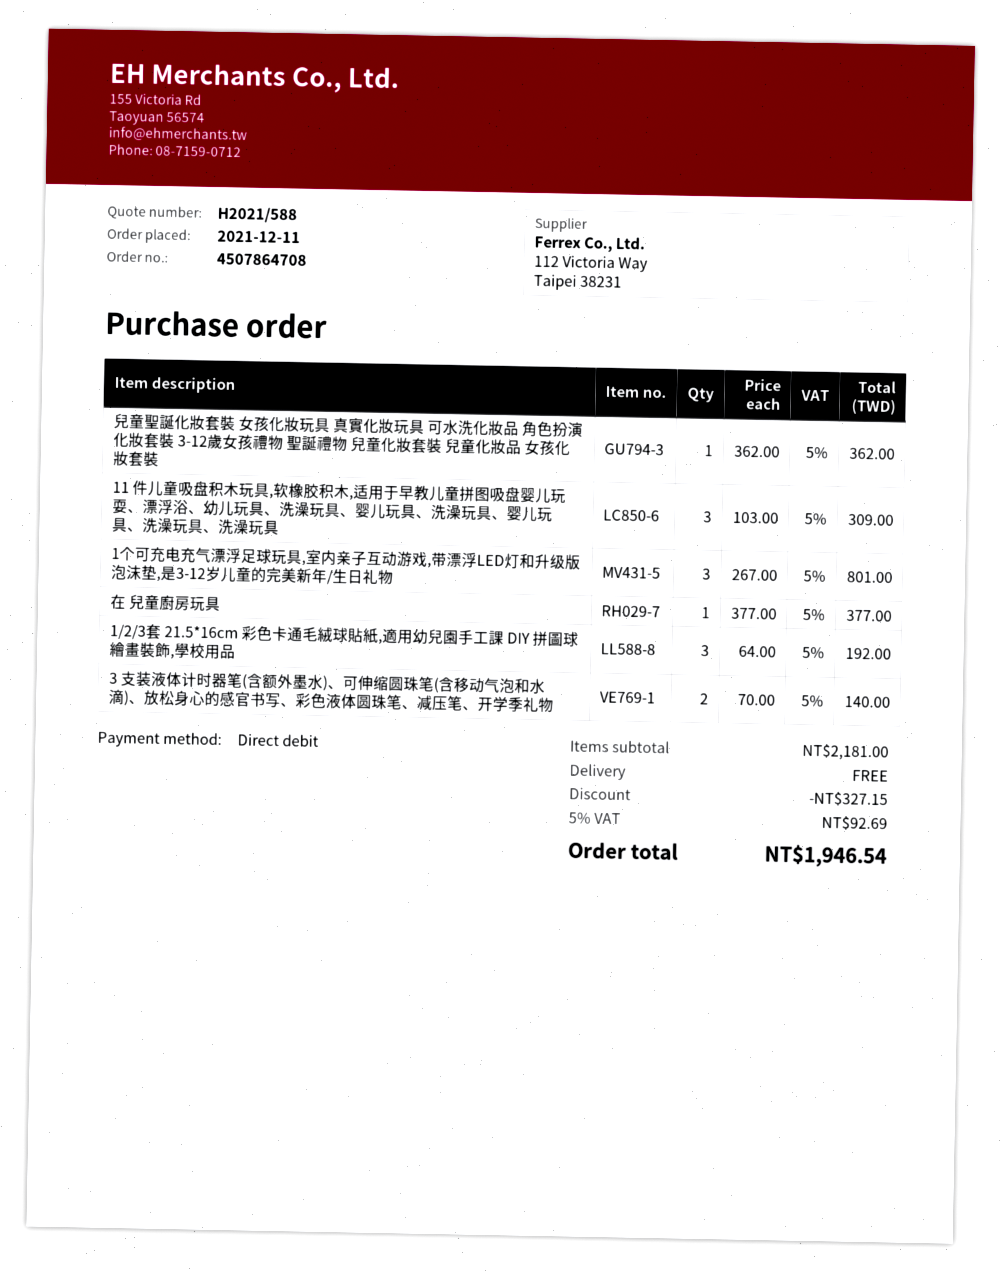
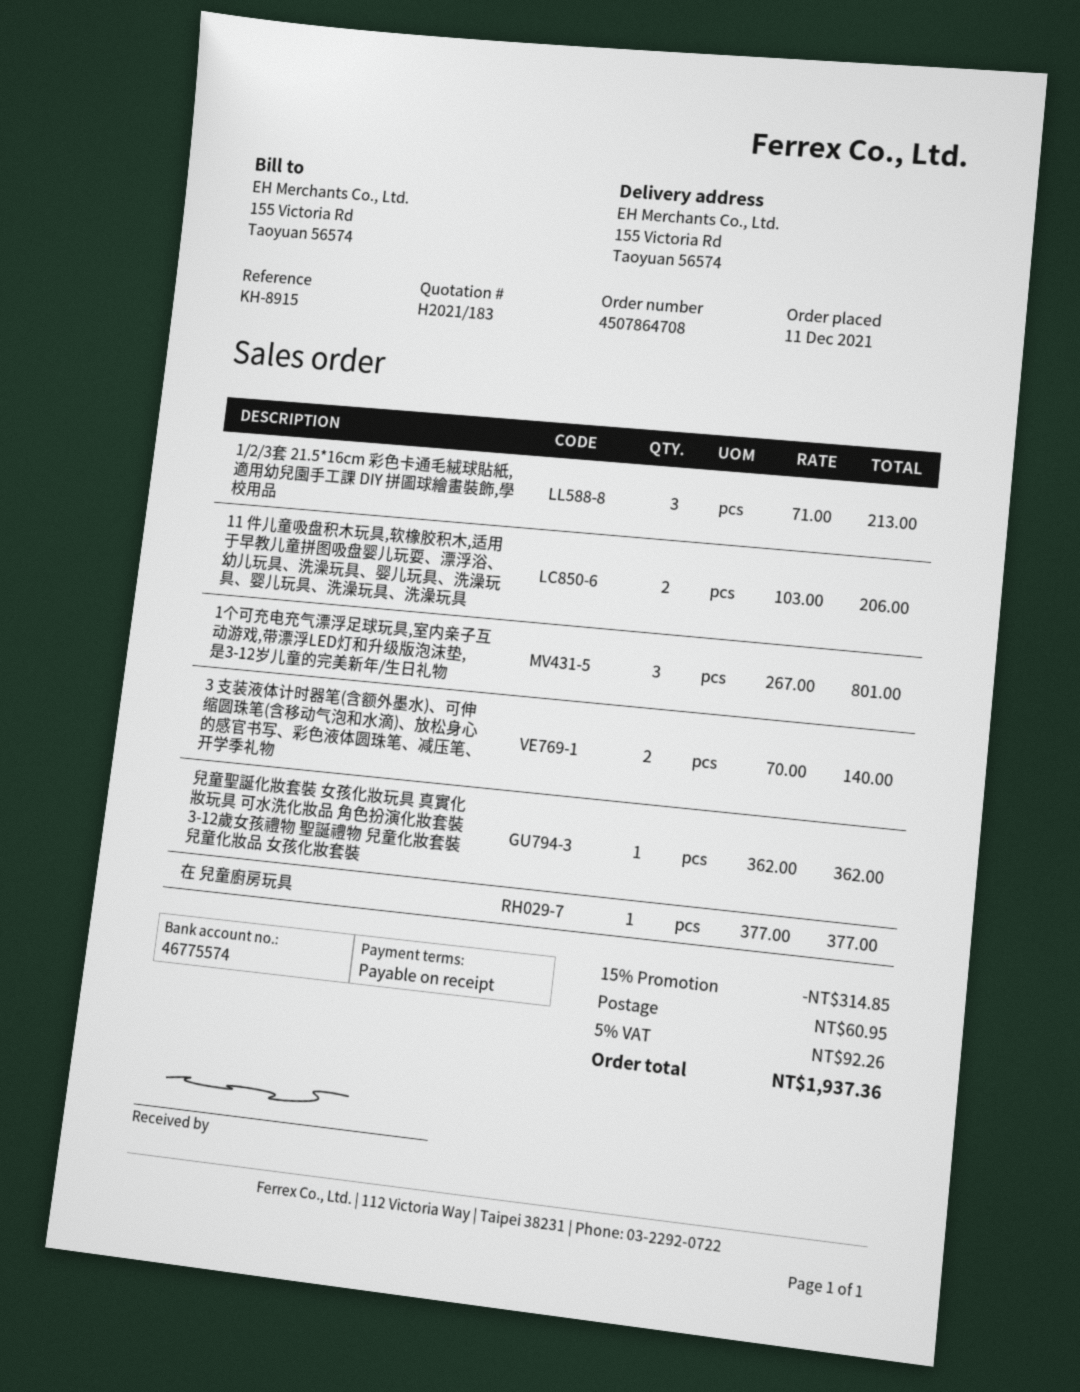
quote number: H2021/588 -> H2021/183
11 件儿童吸盘积木玩具,软橡胶积木,适用于早教儿童拼图吸盘婴儿玩耍、漂浮浴、幼儿玩具、洗澡玩具、婴儿玩具、洗澡玩具、婴儿玩具、洗澡玩具、洗澡玩具: 3 x 103.00 = 309.00 -> 2 x 103.00 = 206.00
1/2/3套 21.5*16cm 彩色卡通毛絨球貼紙,適用幼兒園手工課 DIY 拼圖球繪畫裝飾,學校用品: 3 x 64.00 = 192.00 -> 3 x 71.00 = 213.00
discount: 327.15 -> 314.85
shipping: 0.00 -> 60.95
tax: 5% = 92.69 -> 5% = 92.26
total: 1946.54 -> 1937.36

